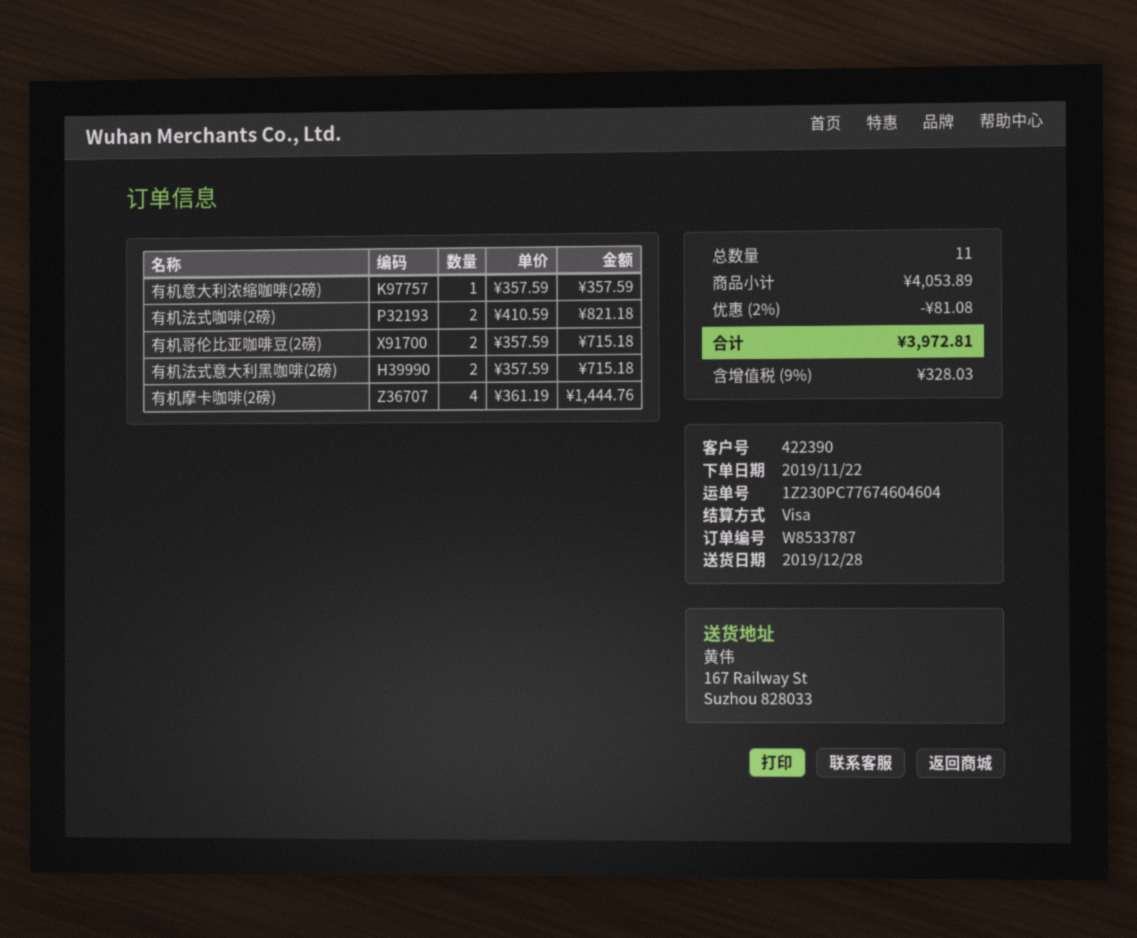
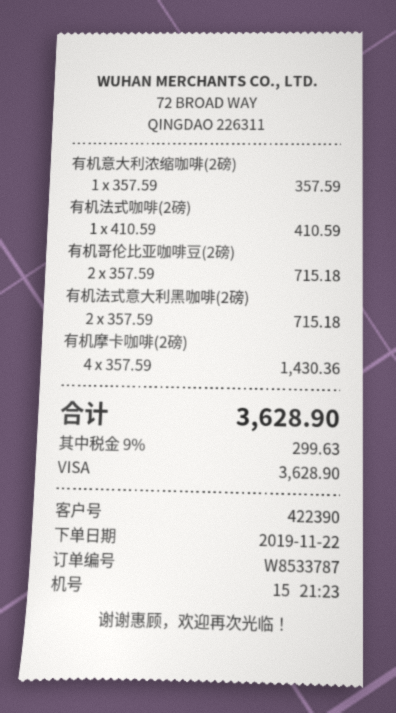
有机法式咖啡(2磅): 2 x 410.59 = 821.18 -> 1 x 410.59 = 410.59
有机摩卡咖啡(2磅): 4 x 361.19 = 1444.76 -> 4 x 357.59 = 1430.36
discount: 2% = 81.08 -> none
tax: 9% = 328.03 -> 9% = 299.63
total: 3972.81 -> 3628.90

